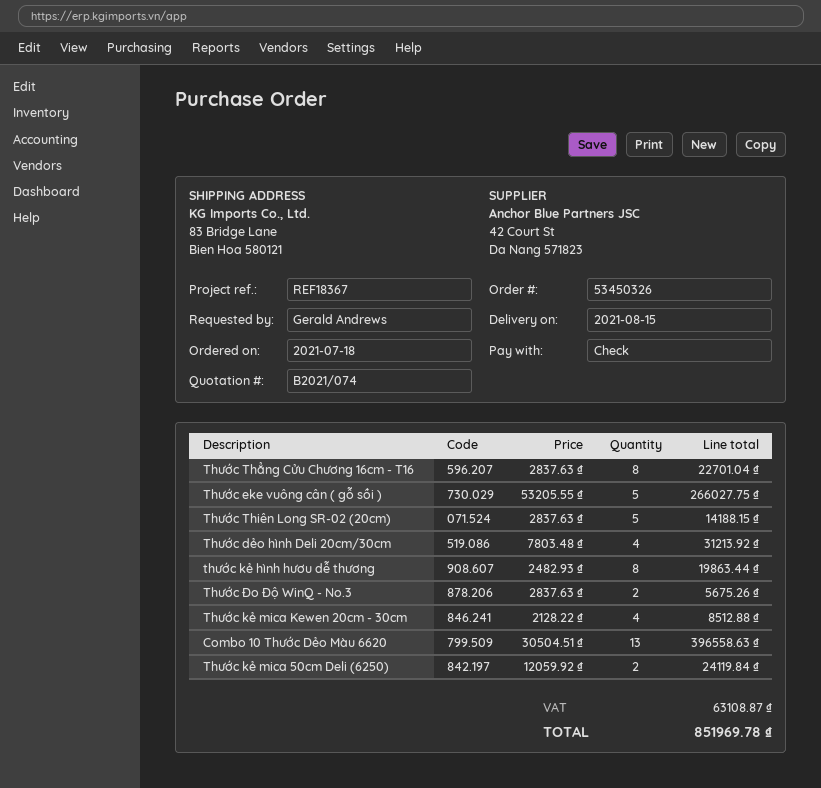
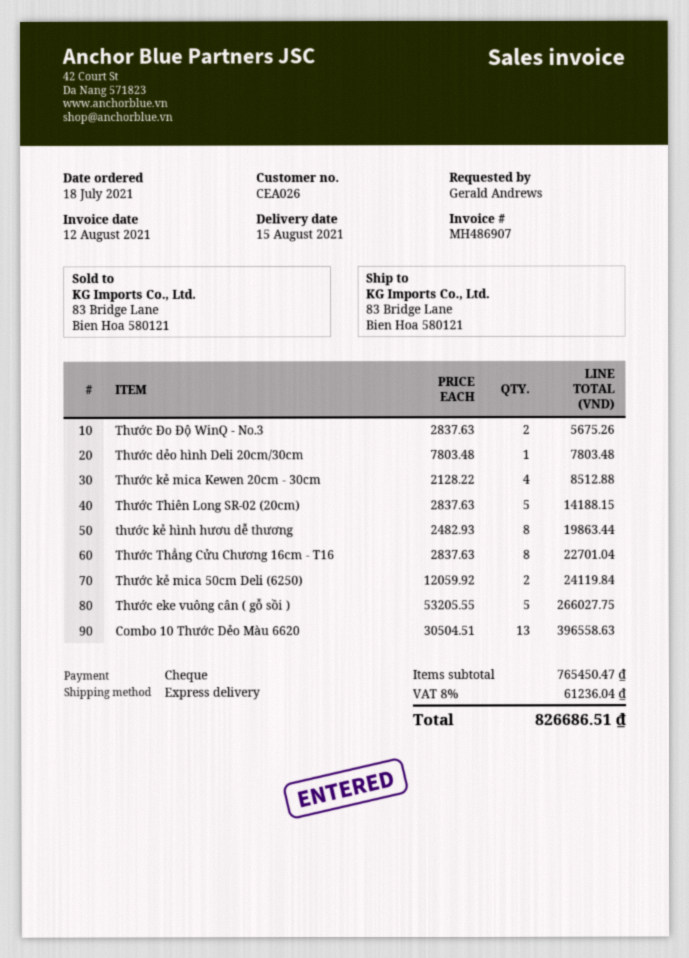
Thước dẻo hình Deli 20cm/30cm: 4 x 7803.48 = 31213.92 -> 1 x 7803.48 = 7803.48
tax: 63108.87 -> 61236.04
total: 851969.78 -> 826686.51

